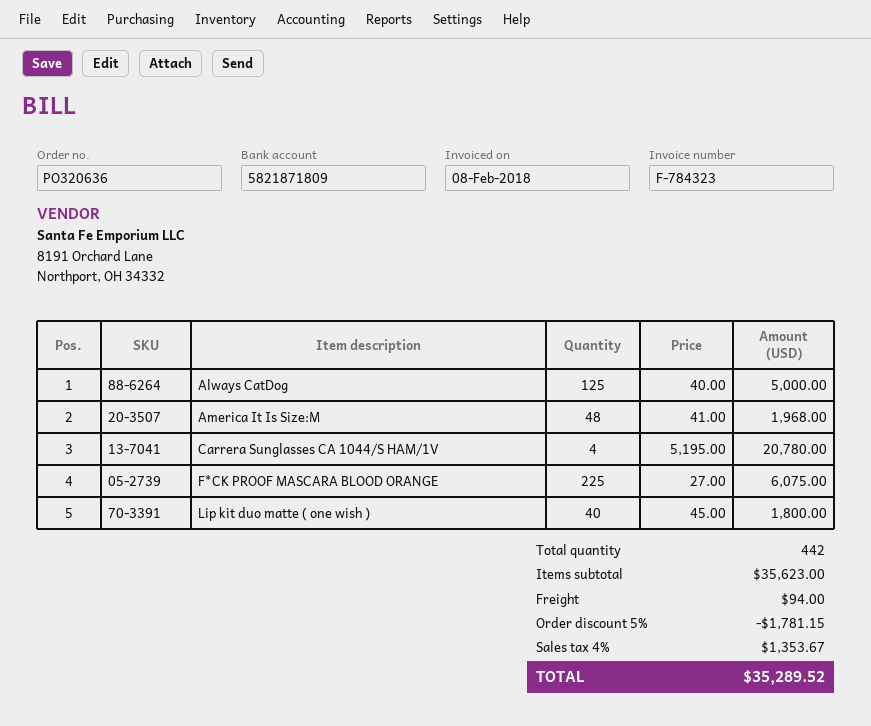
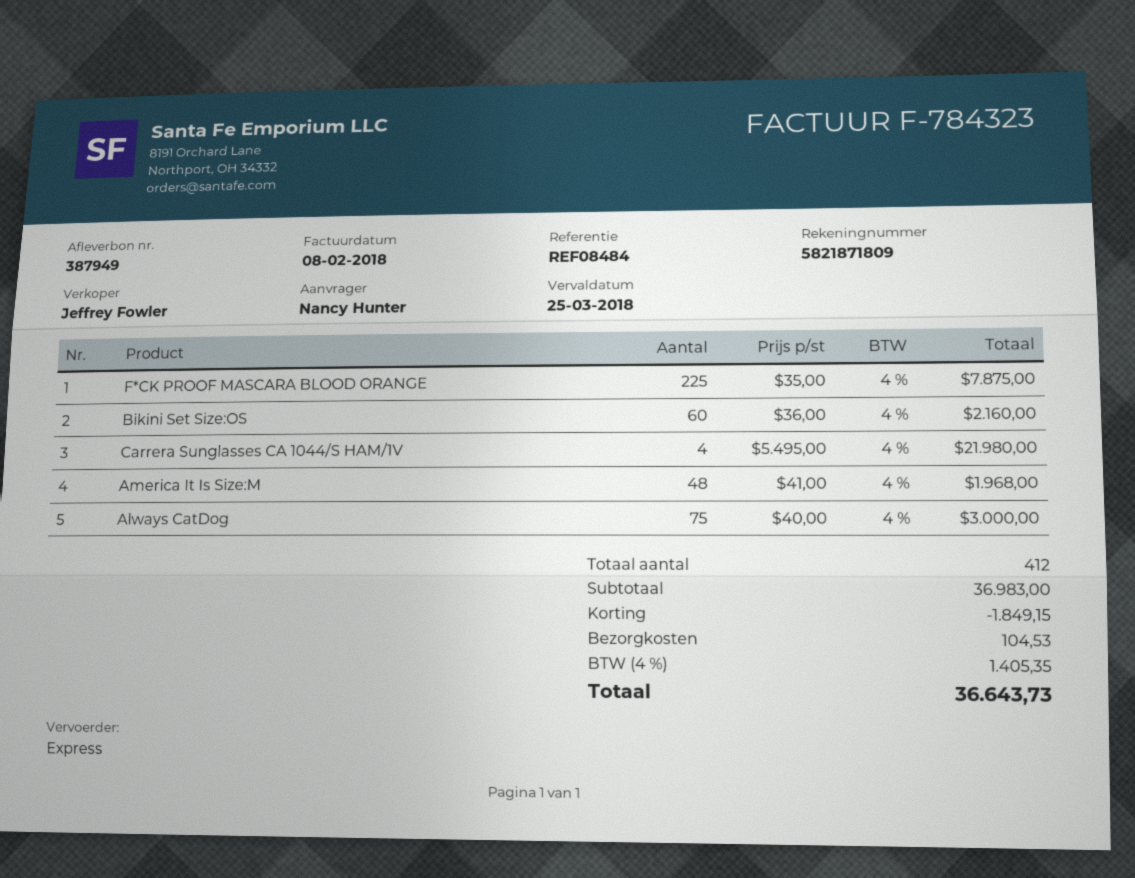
Always CatDog: 125 x 40.00 = 5000.00 -> 75 x 40.00 = 3000.00
Carrera Sunglasses CA 1044/S HAM/1V: 4 x 5195.00 = 20780.00 -> 4 x 5495.00 = 21980.00
F*CK PROOF MASCARA BLOOD ORANGE: 225 x 27.00 = 6075.00 -> 225 x 35.00 = 7875.00
Lip kit duo matte ( one wish ): 40 x 45.00 = 1800.00 -> none
Bikini Set Size:OS: none -> 60 x 36.00 = 2160.00
total quantity: 442 -> 412
subtotal: 35623.00 -> 36983.00
discount: 1781.15 -> 1849.15
shipping: 94.00 -> 104.53
tax: 4% = 1353.67 -> 4% = 1405.35
total: 35289.52 -> 36643.73

